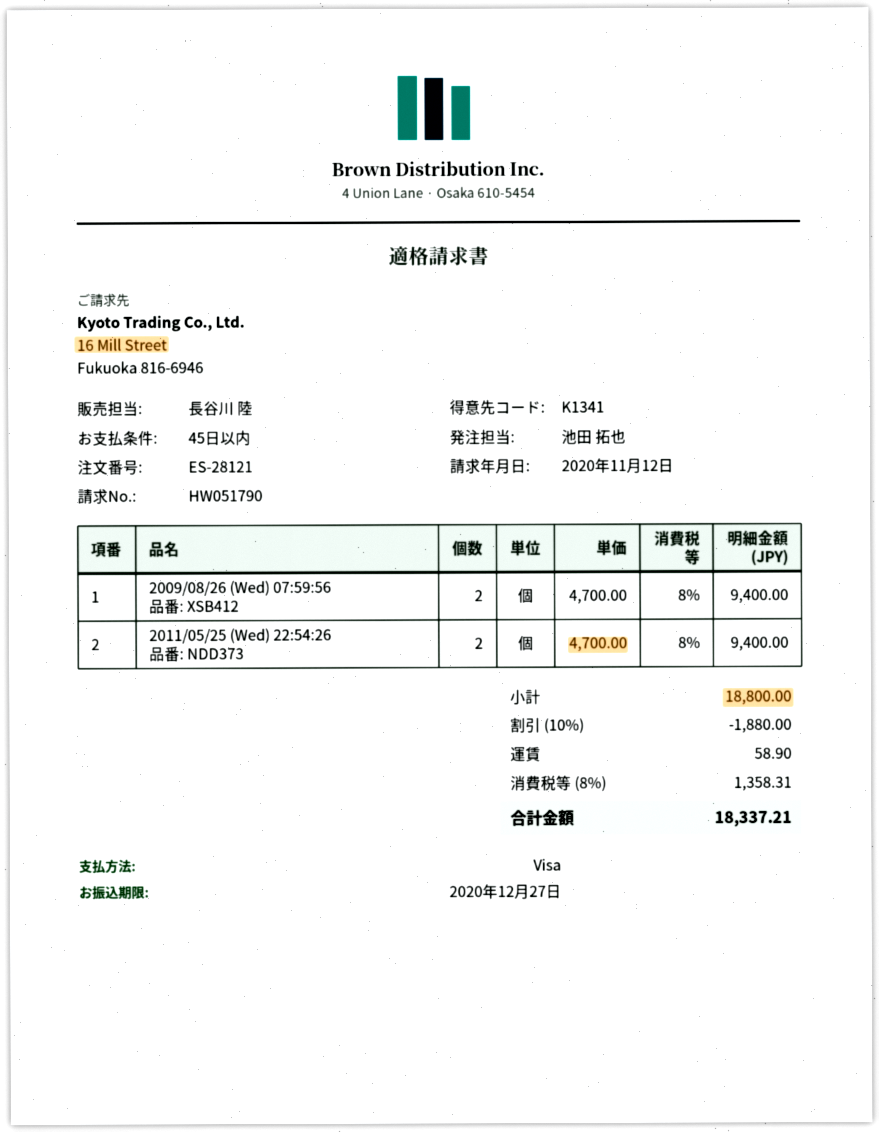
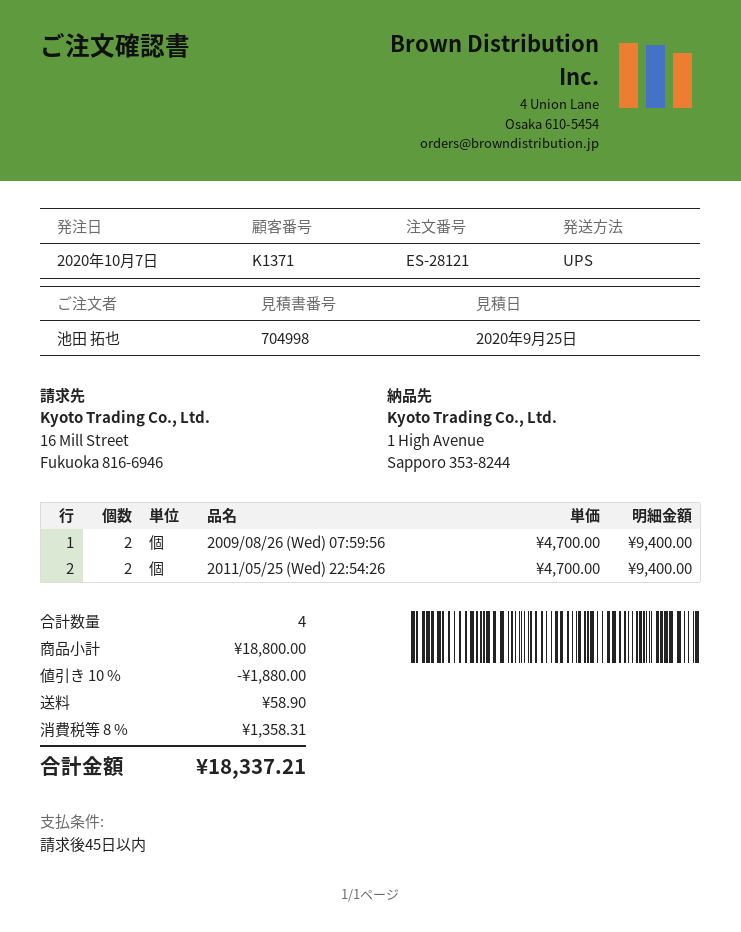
customer number: K1341 -> K1371

